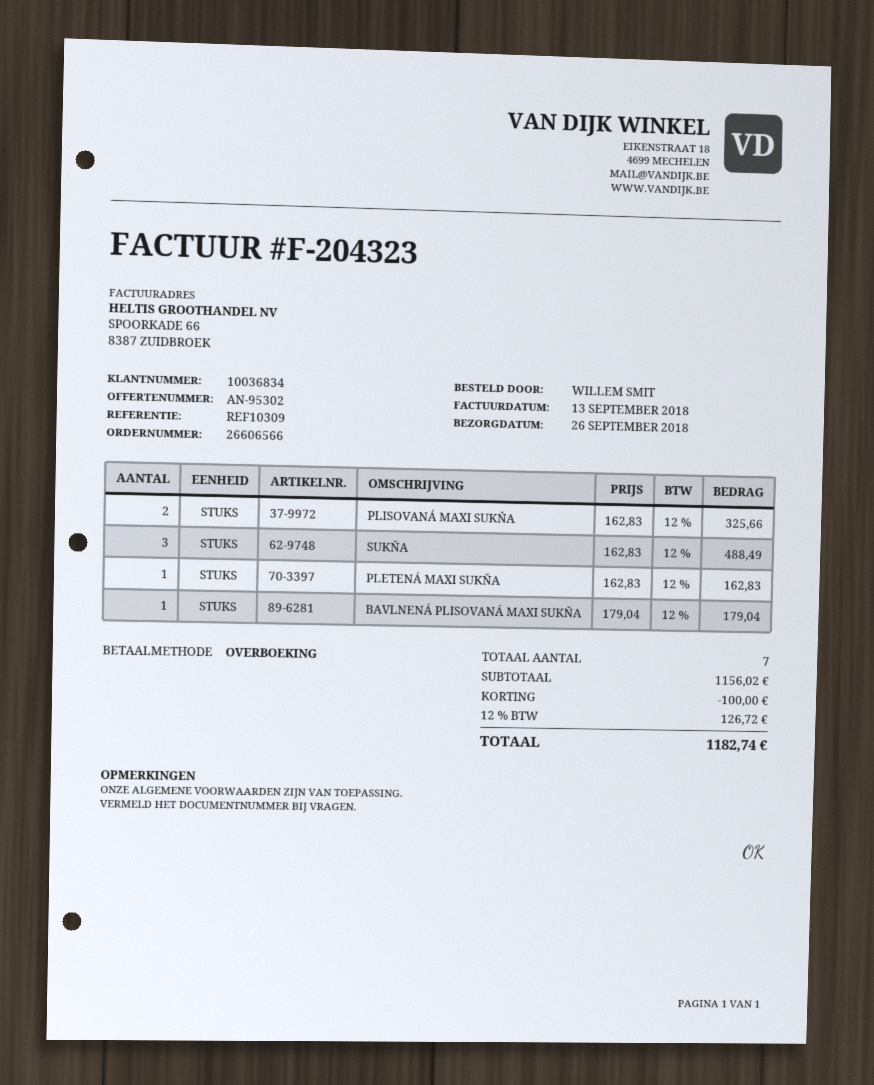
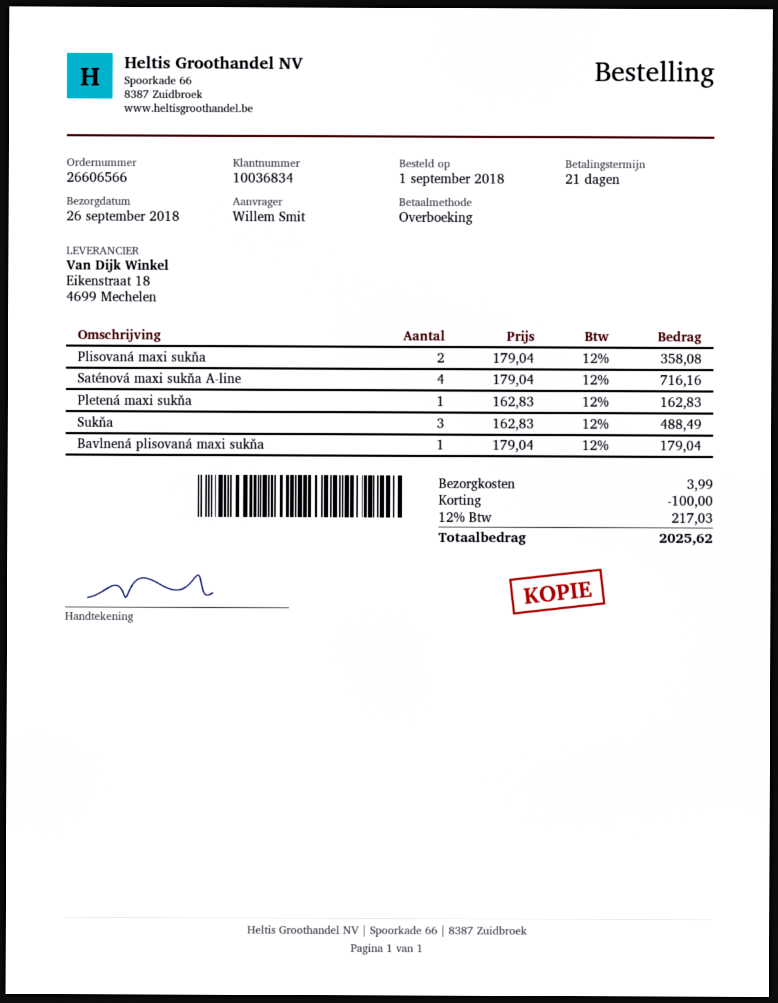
PLISOVANÁ MAXI SUKŇA: 2 x 162.83 = 325.66 -> 2 x 179.04 = 358.08
Saténová maxi sukňa A-line: none -> 4 x 179.04 = 716.16
shipping: none -> 3.99
tax: 12% = 126.72 -> 12% = 217.03
total: 1182.74 -> 2025.62

